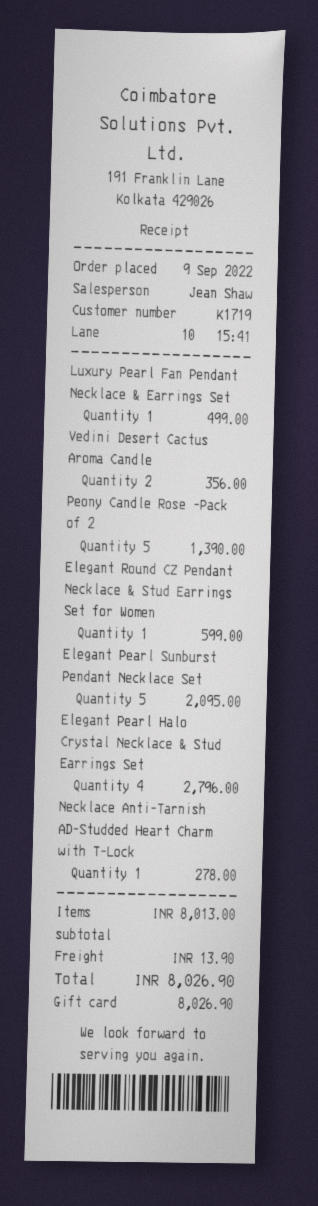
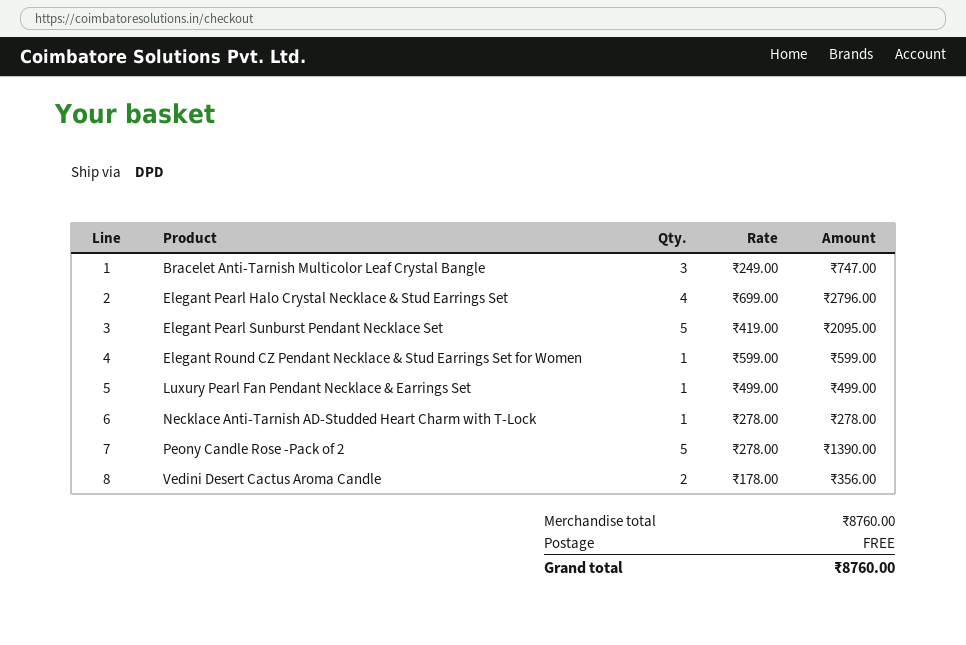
Bracelet Anti-Tarnish Multicolor Leaf Crystal Bangle: none -> 3 for 747.00
subtotal: 8013.00 -> 8760.00
shipping: 13.90 -> 0.00
total: 8026.90 -> 8760.00

